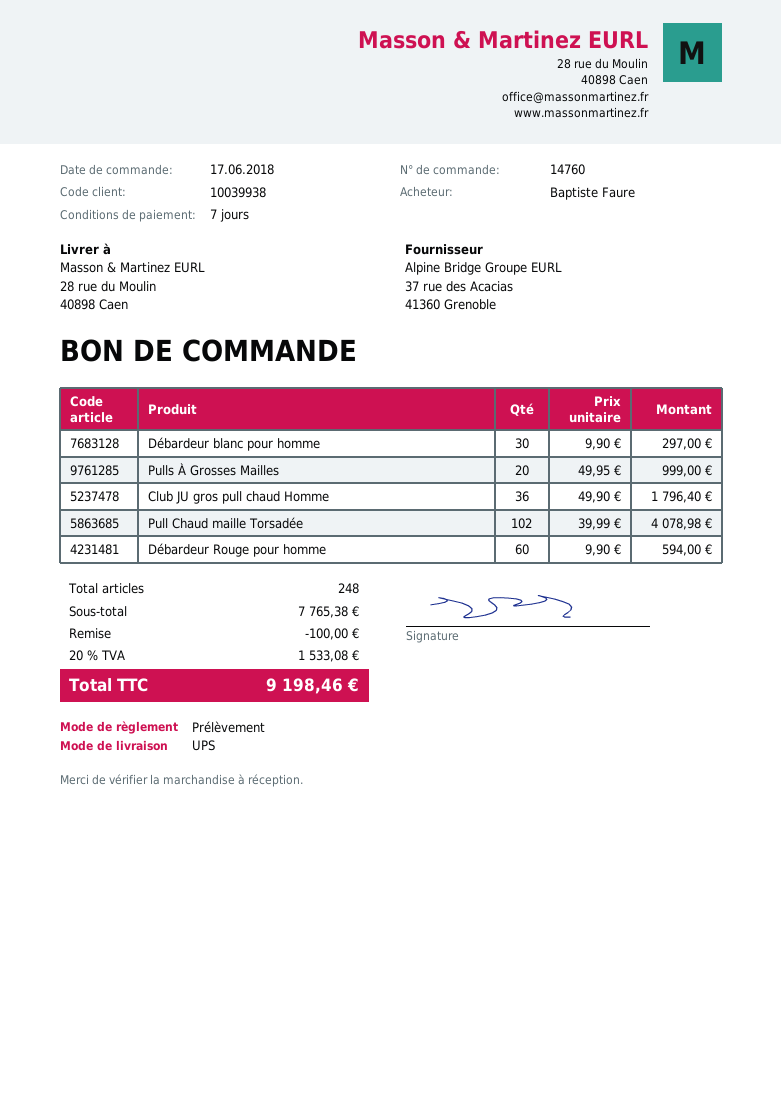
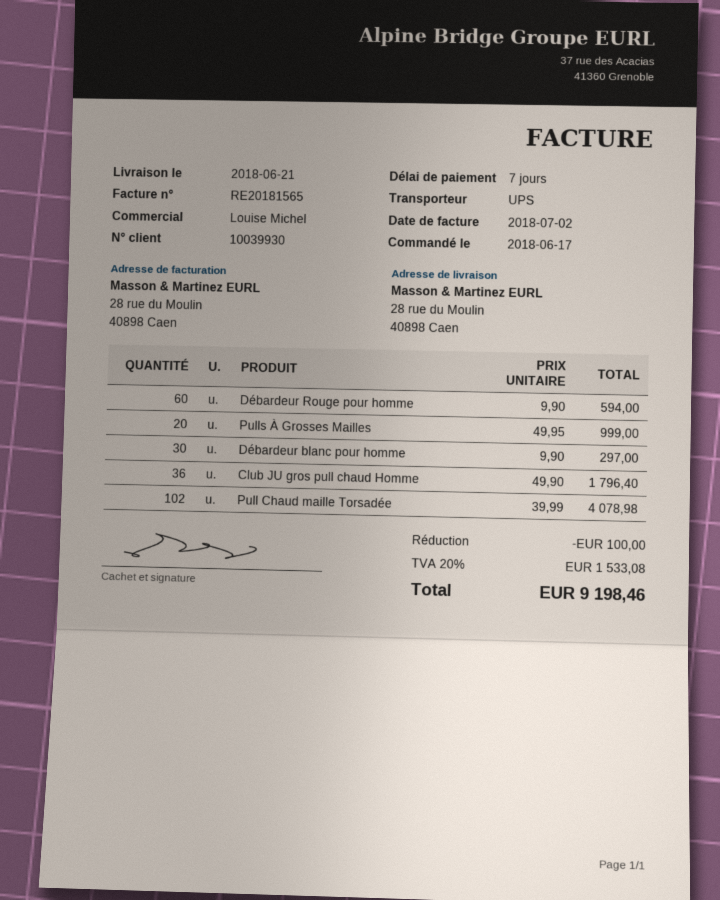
customer number: 10039938 -> 10039930

